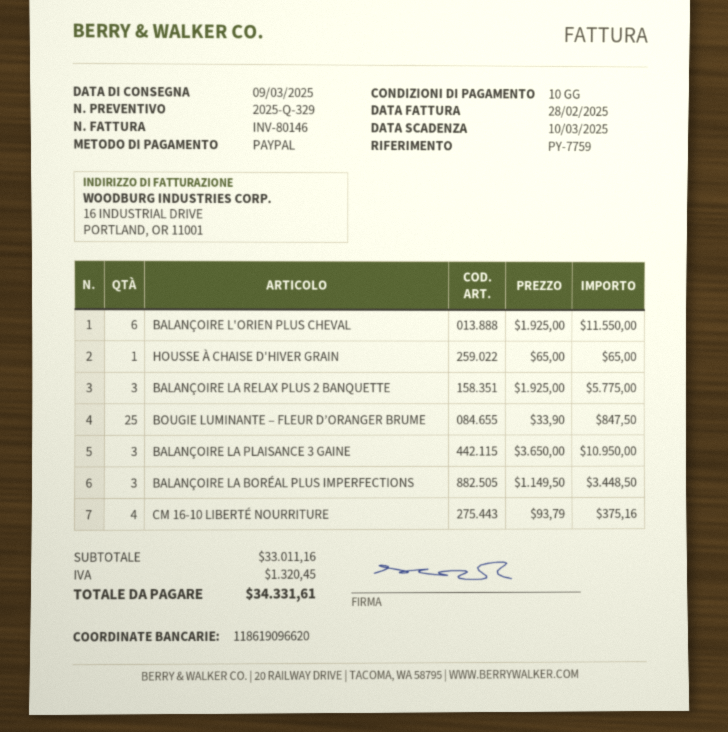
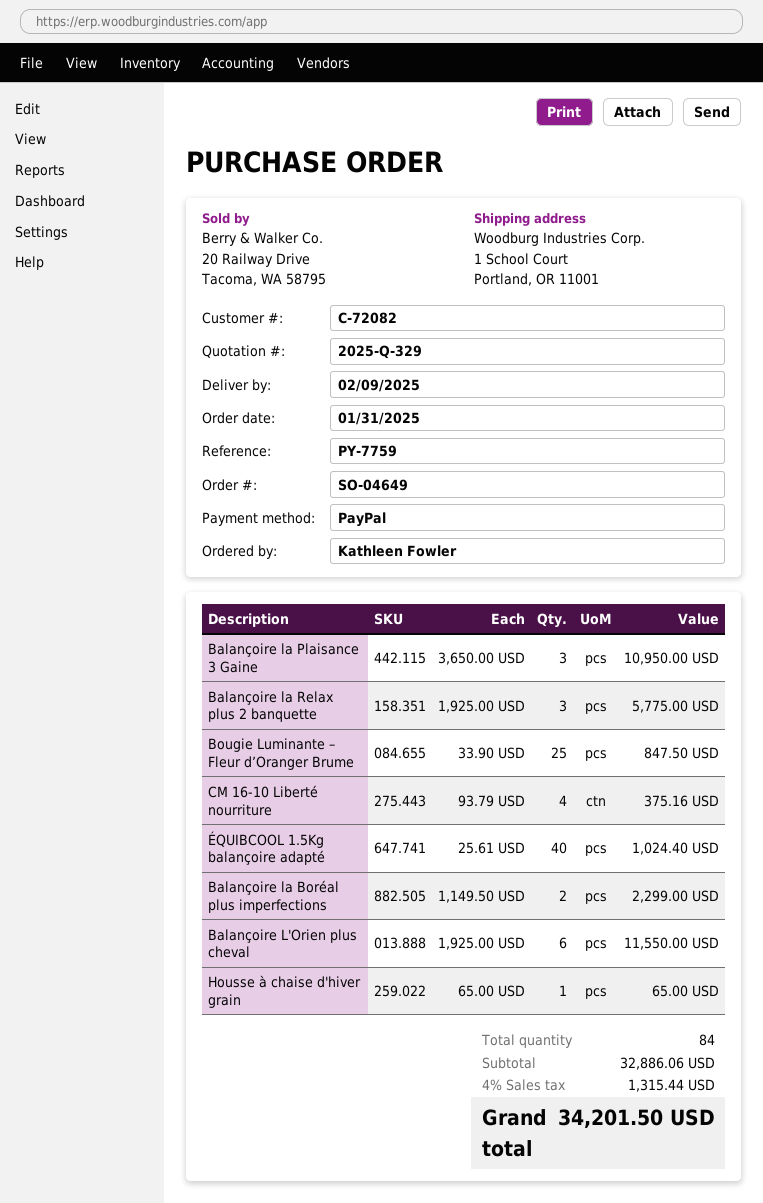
delivery date: 2025-03-09 -> 2025-02-09
BALANÇOIRE LA BORÉAL PLUS IMPERFECTIONS: 3 x 1149.50 = 3448.50 -> 2 x 1149.50 = 2299.00
ÉQUIBCOOL 1.5Kg balançoire adapté: none -> 40 x 25.61 = 1024.40
subtotal: 33011.16 -> 32886.06
tax: 1320.45 -> 1315.44
total: 34331.61 -> 34201.50

